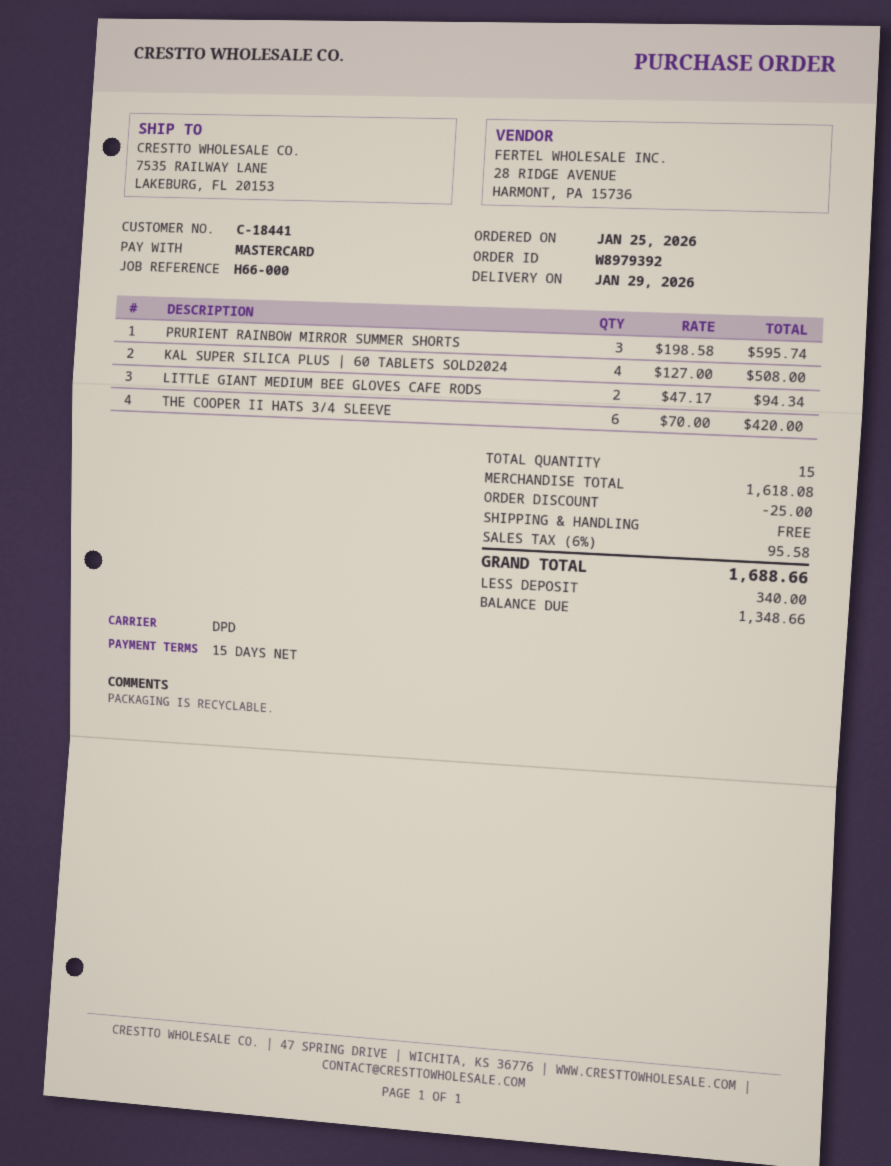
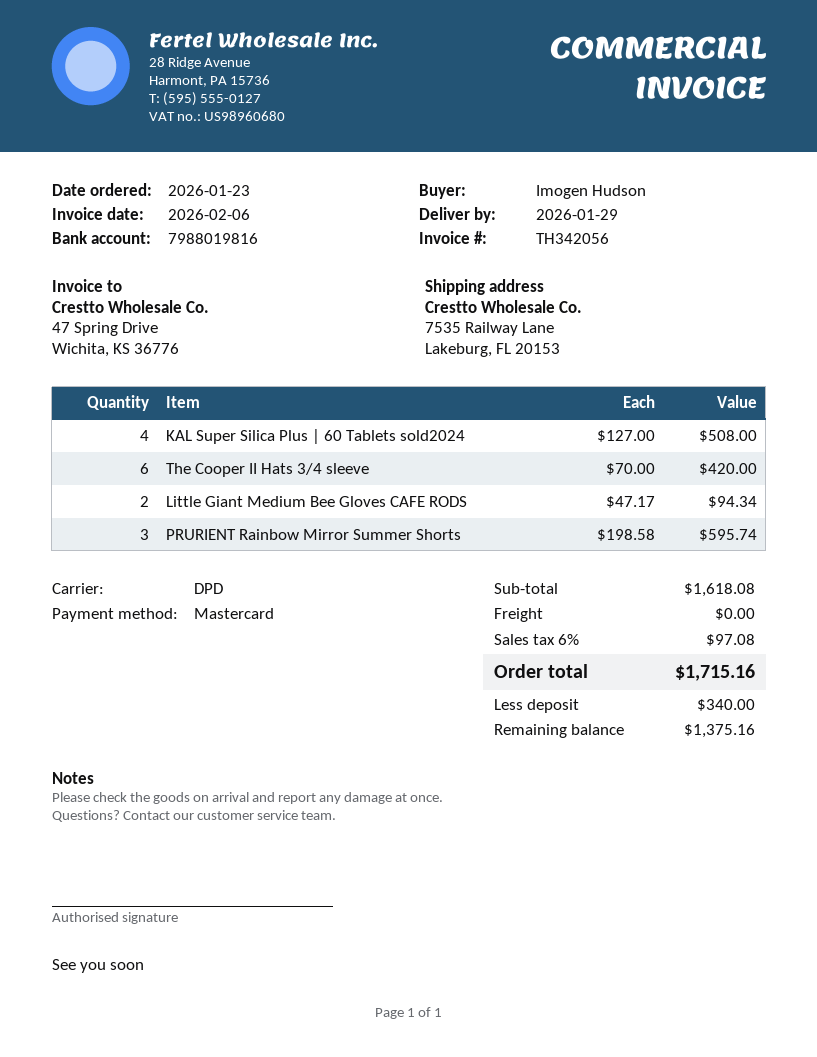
order date: 2026-01-25 -> 2026-01-23
discount: 25.00 -> none
tax: 6% = 95.58 -> 6% = 97.08
total: 1688.66 -> 1715.16
balance: 1348.66 -> 1375.16

